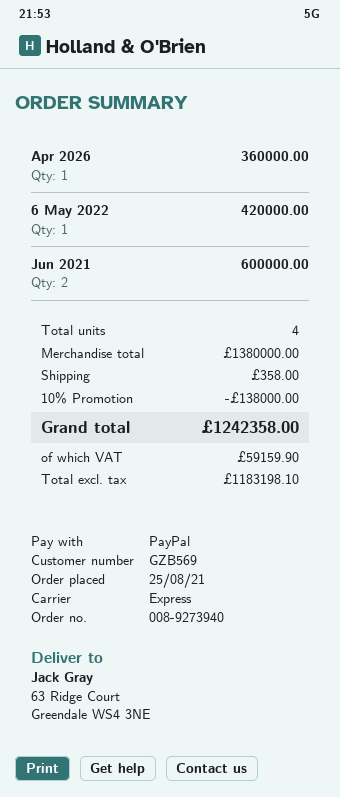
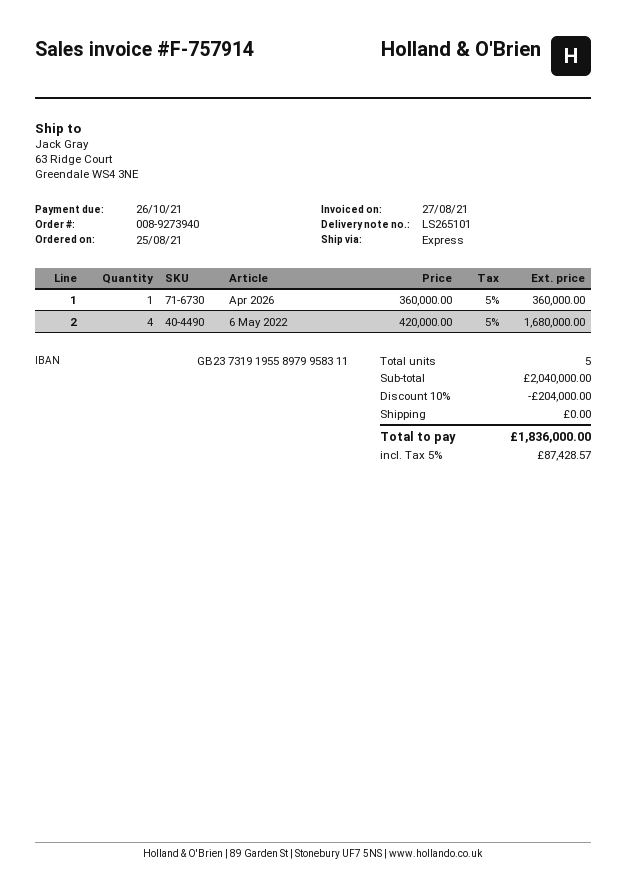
6 May 2022: 1 for 420000.00 -> 4 for 1680000.00
Jun 2021: 2 for 600000.00 -> none
total quantity: 4 -> 5
subtotal: 1380000.00 -> 2040000.00
discount: 10% = 138000.00 -> 10% = 204000.00
shipping: 358.00 -> 0.00
tax: 59159.90 -> 87428.57
total: 1242358.00 -> 1836000.00

